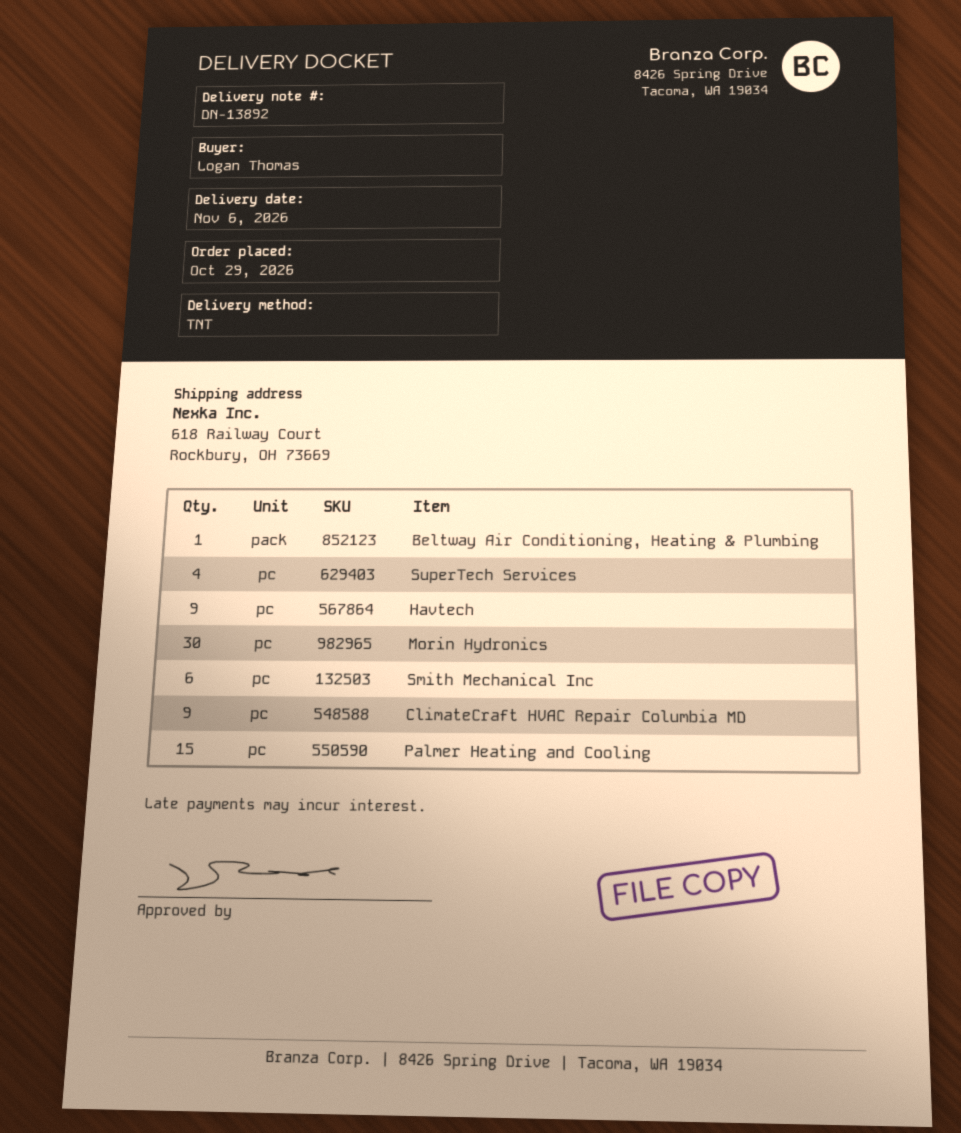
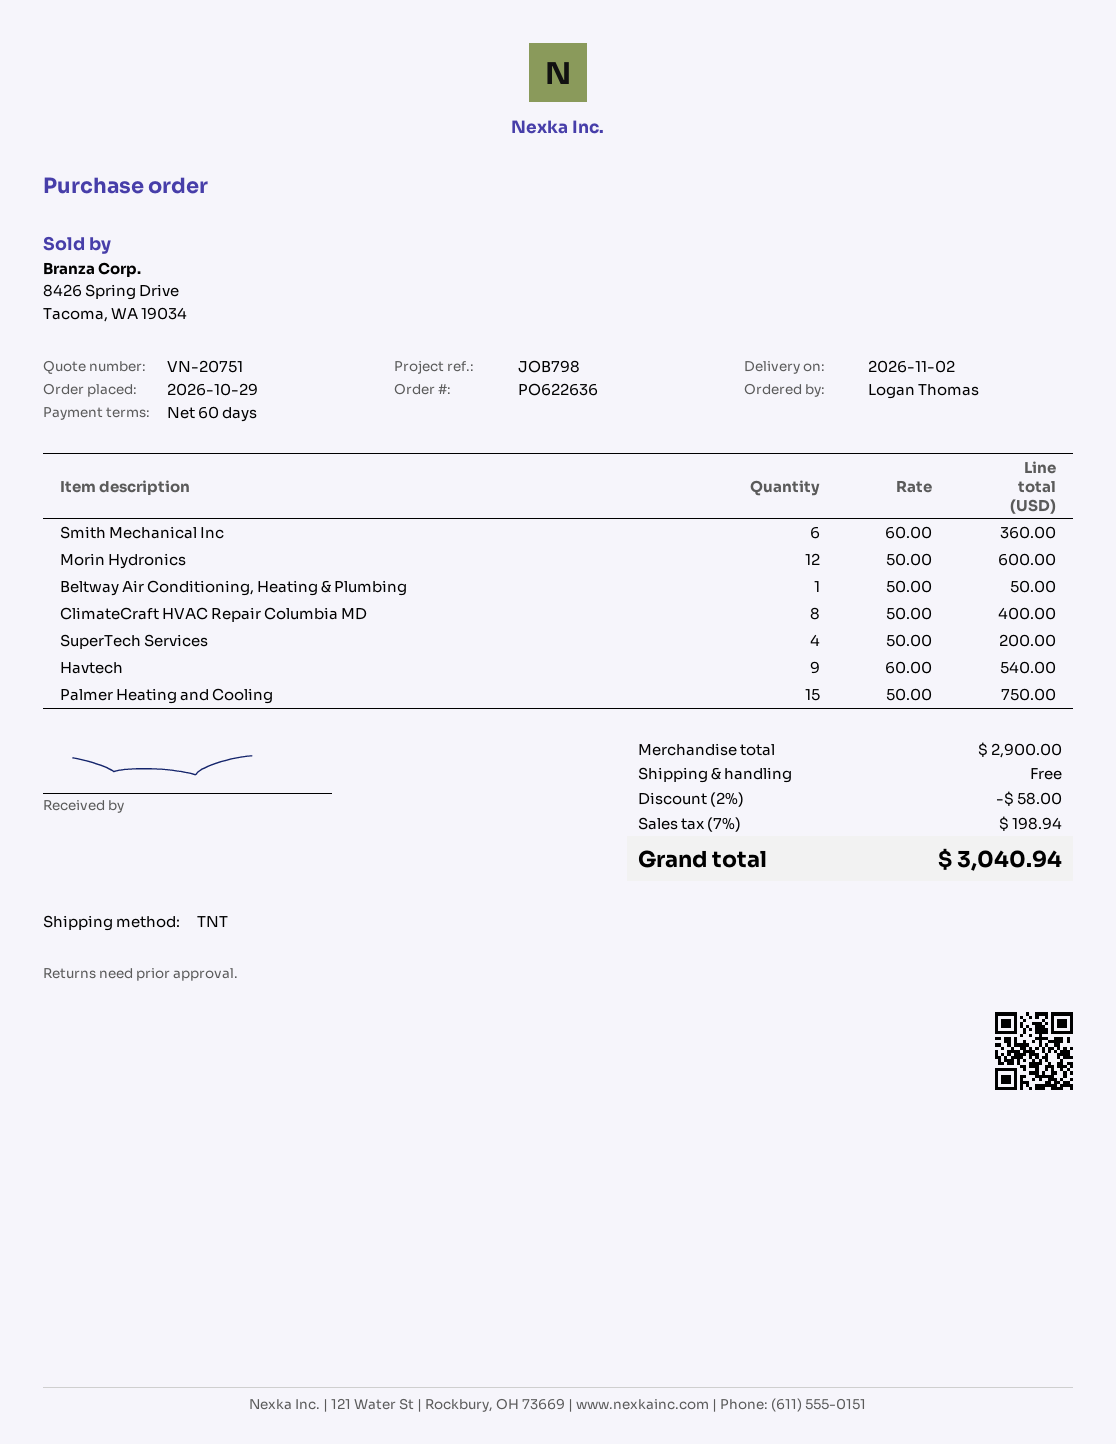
delivery date: 2026-11-06 -> 2026-11-02
Morin Hydronics: 30 -> 12
ClimateCraft HVAC Repair Columbia MD: 9 -> 8

